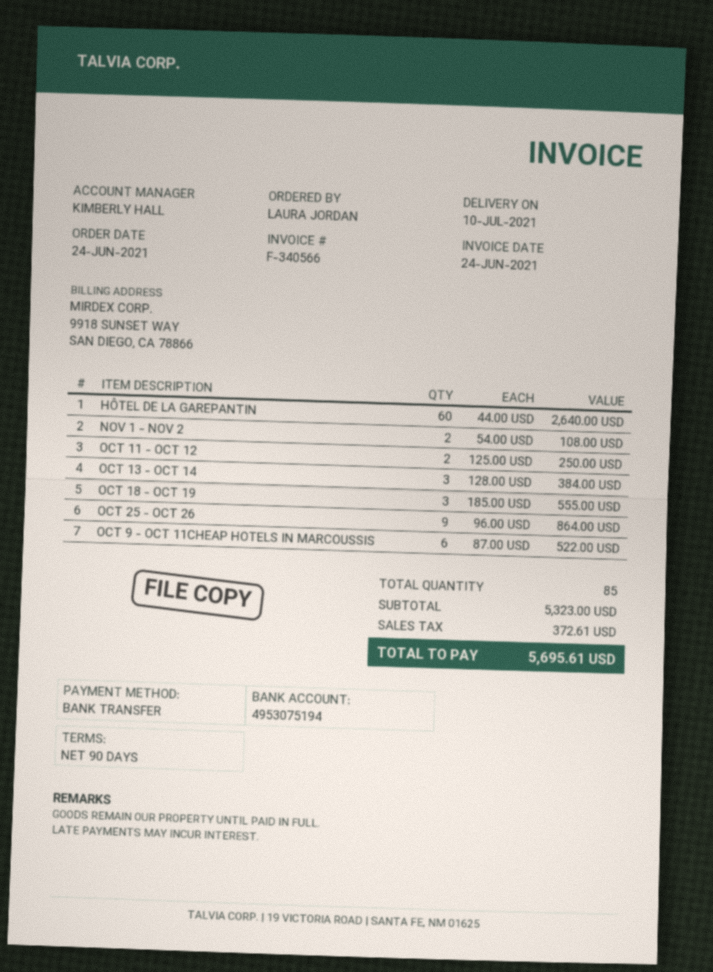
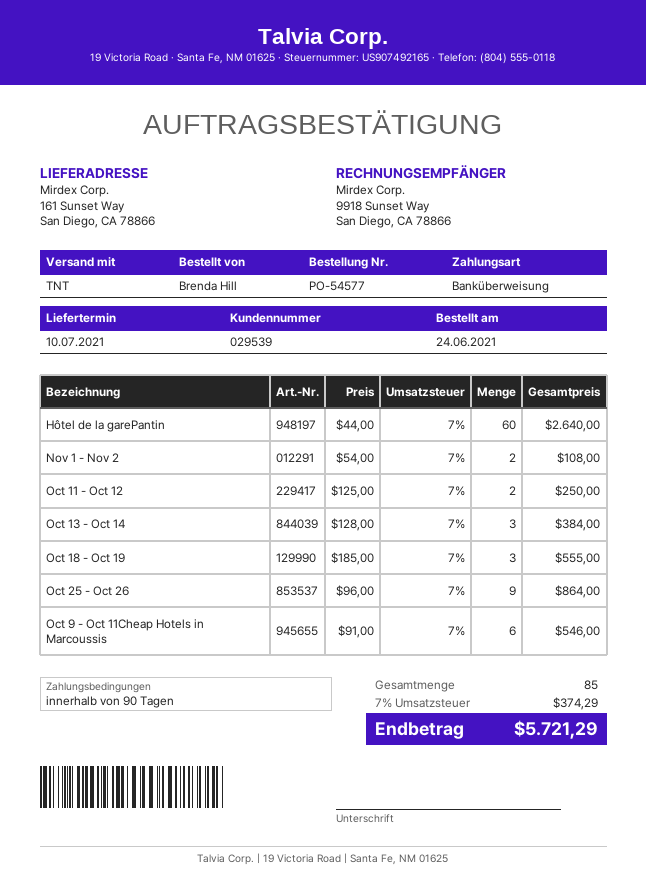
ordered by: LAURA JORDAN -> Brenda Hill
OCT 9 - OCT 11CHEAP HOTELS IN MARCOUSSIS: 6 x 87.00 = 522.00 -> 6 x 91.00 = 546.00
tax: 372.61 -> 374.29
total: 5695.61 -> 5721.29

